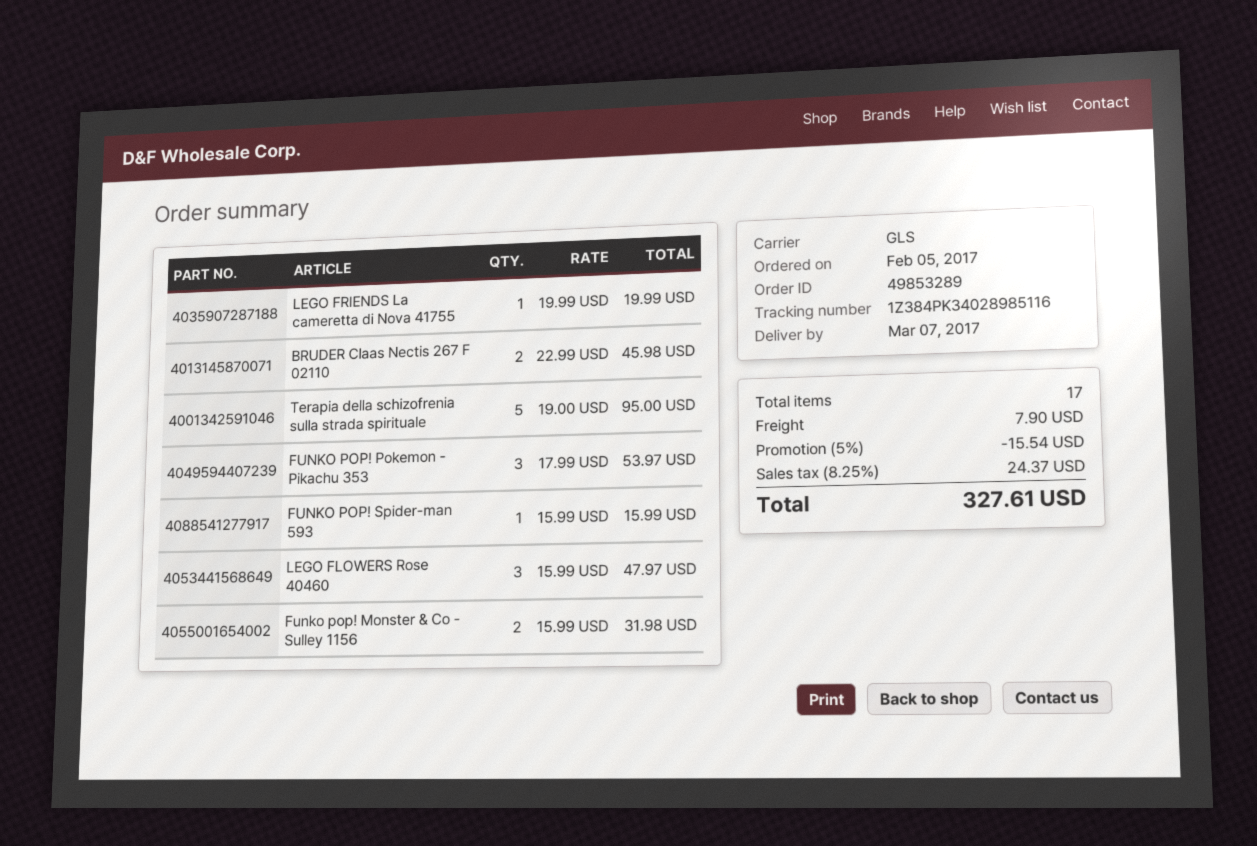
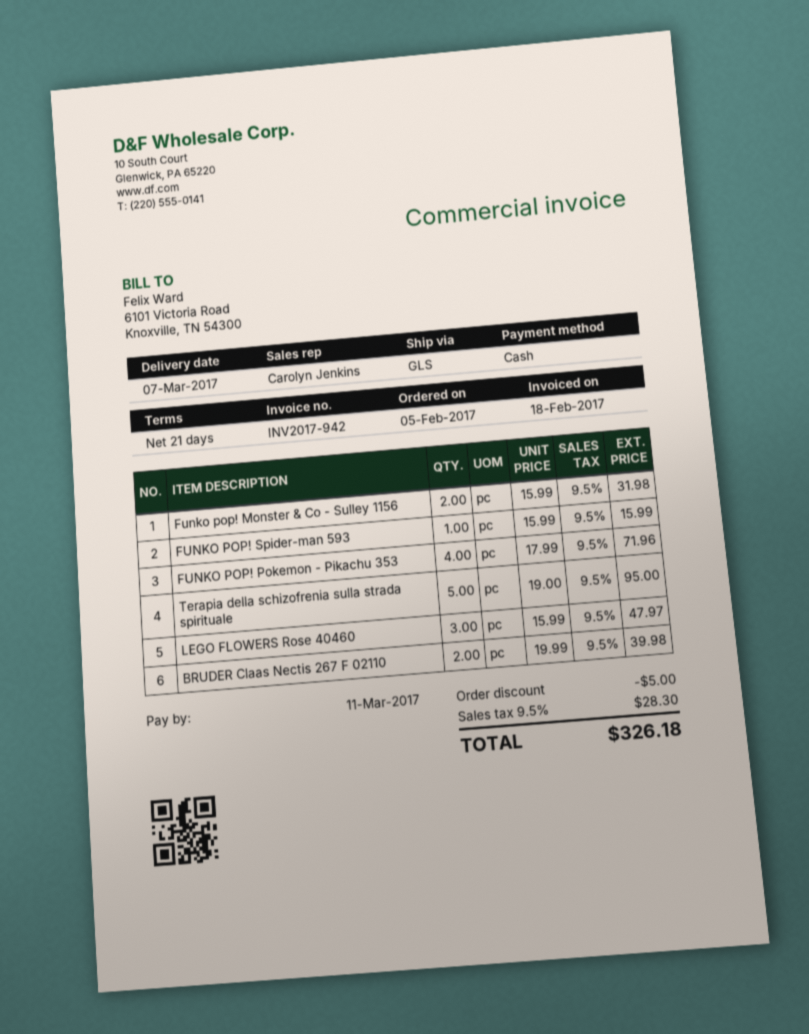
LEGO FRIENDS La cameretta di Nova 41755: 1 x 19.99 = 19.99 -> none
BRUDER Claas Nectis 267 F 02110: 2 x 22.99 = 45.98 -> 2 x 19.99 = 39.98
FUNKO POP! Pokemon - Pikachu 353: 3 x 17.99 = 53.97 -> 4 x 17.99 = 71.96
discount: 15.54 -> 5.00
shipping: 7.90 -> none
tax: 8.25% = 24.37 -> 9.5% = 28.30
total: 327.61 -> 326.18

